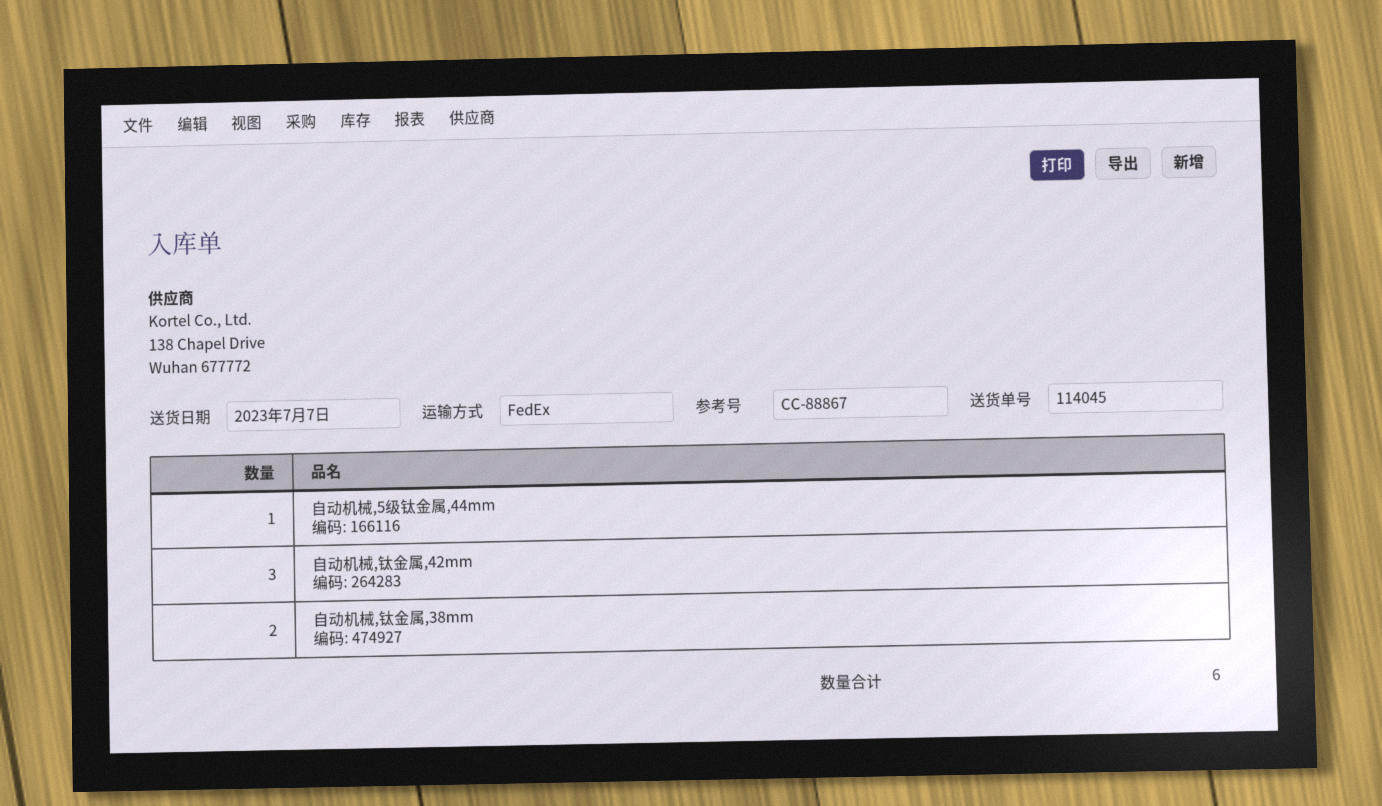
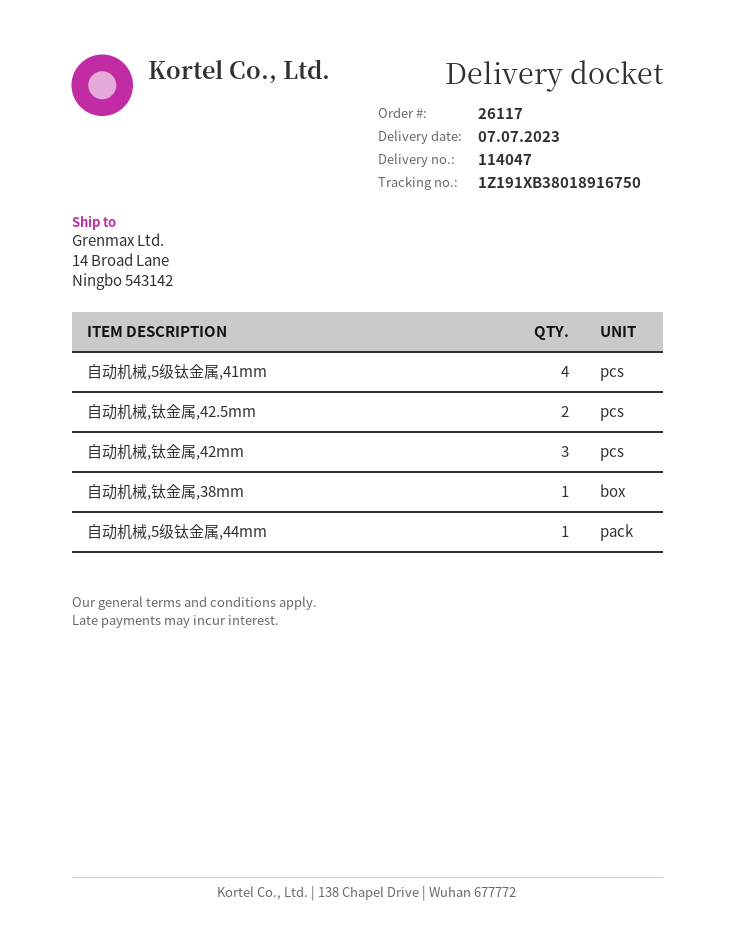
delivery note number: 114045 -> 114047
自动机械,钛金属,38mm: 2 -> 1
自动机械,5级钛金属,41mm: none -> 4
自动机械,钛金属,42.5mm: none -> 2

